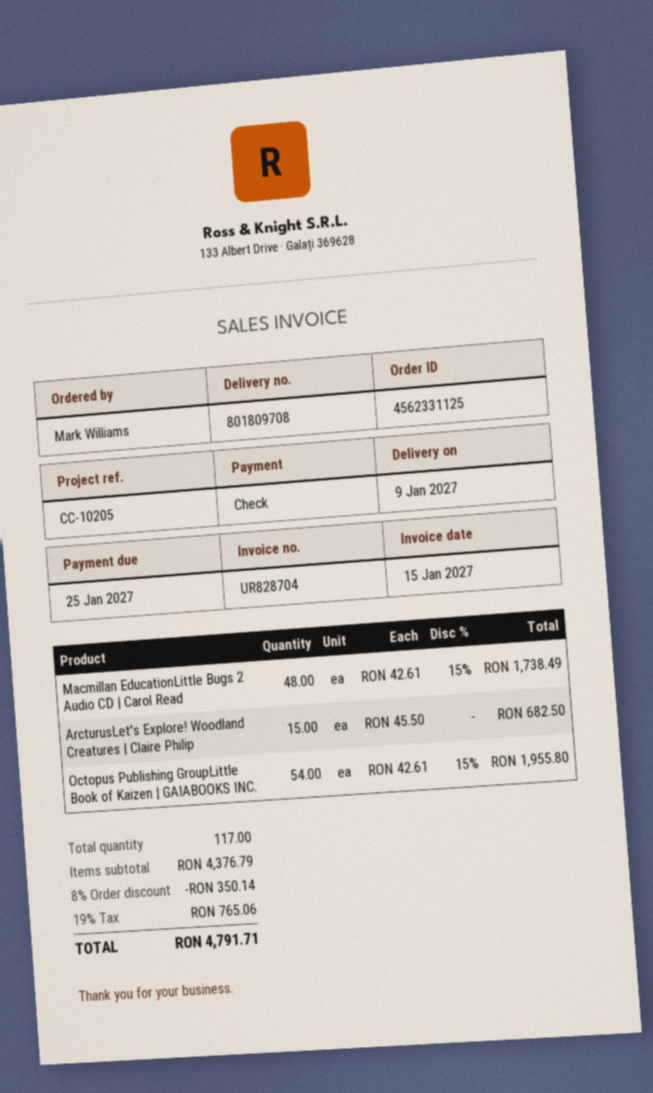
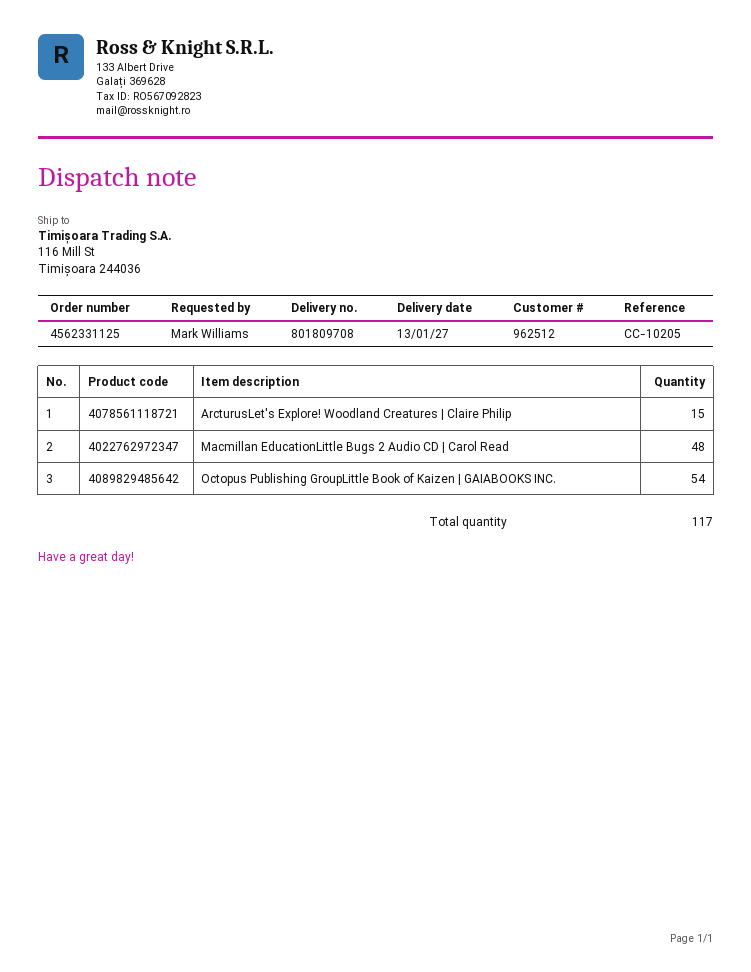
delivery date: 2027-01-09 -> 2027-01-13

